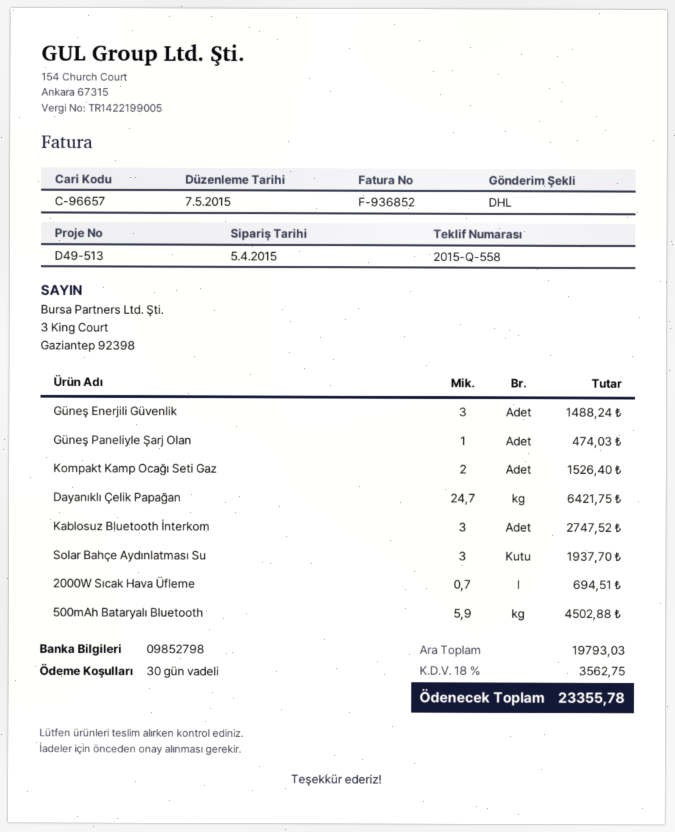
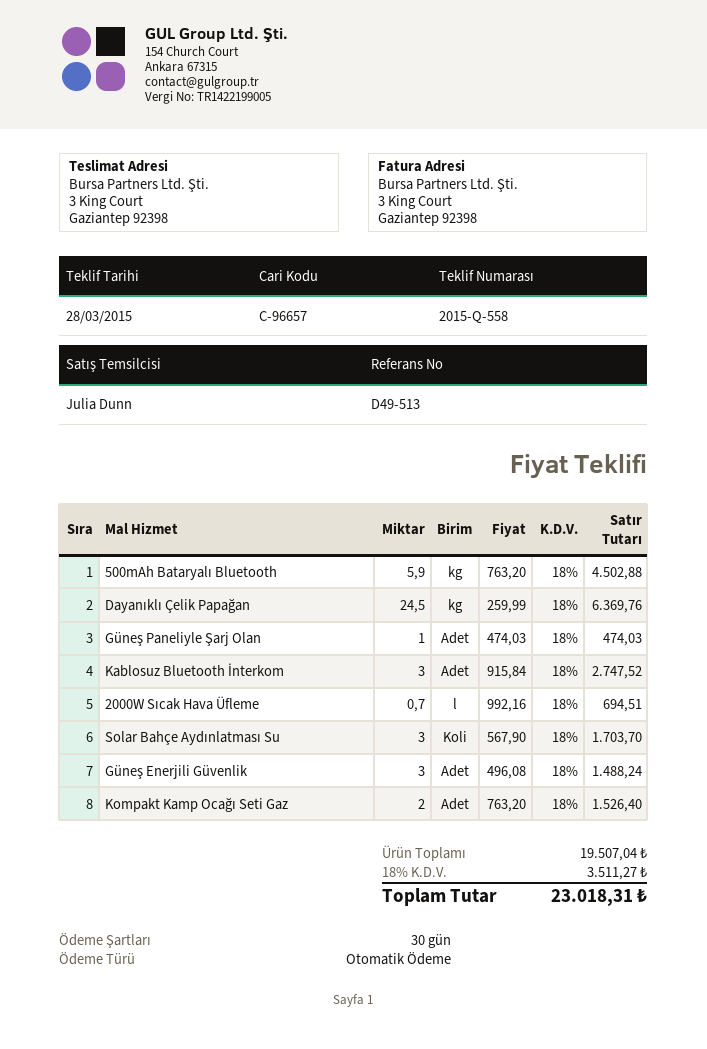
Dayanıklı Çelik Papağan: 24.7 for 6421.75 -> 24.5 for 6369.76
Solar Bahçe Aydınlatması Su: 3 for 1937.70 -> 3 for 1703.70
subtotal: 19793.03 -> 19507.04
tax: 18% = 3562.75 -> 18% = 3511.27
total: 23355.78 -> 23018.31

